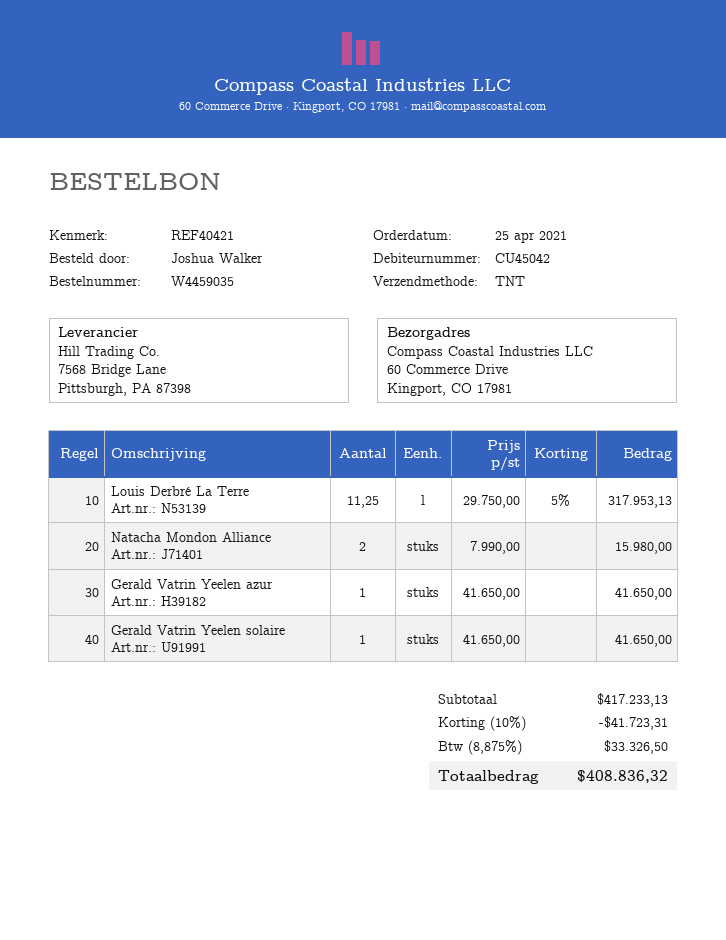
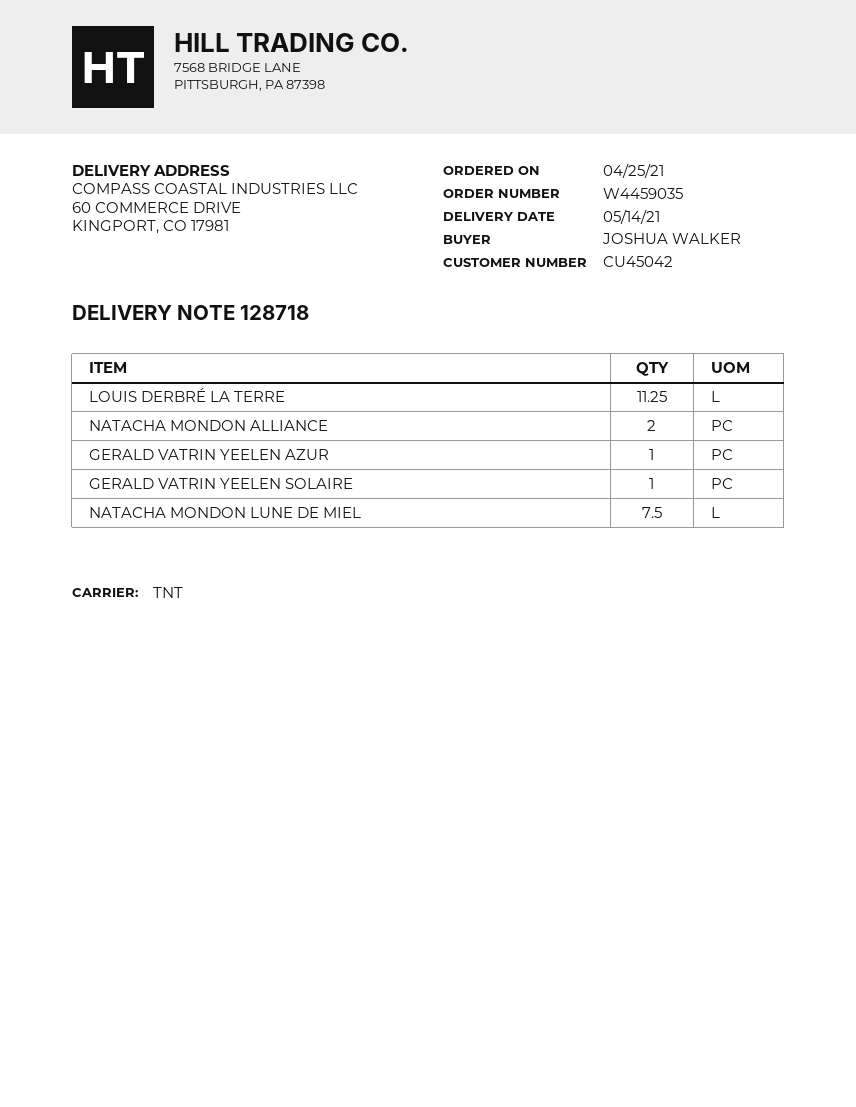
NATACHA MONDON LUNE DE MIEL: none -> 7.5

